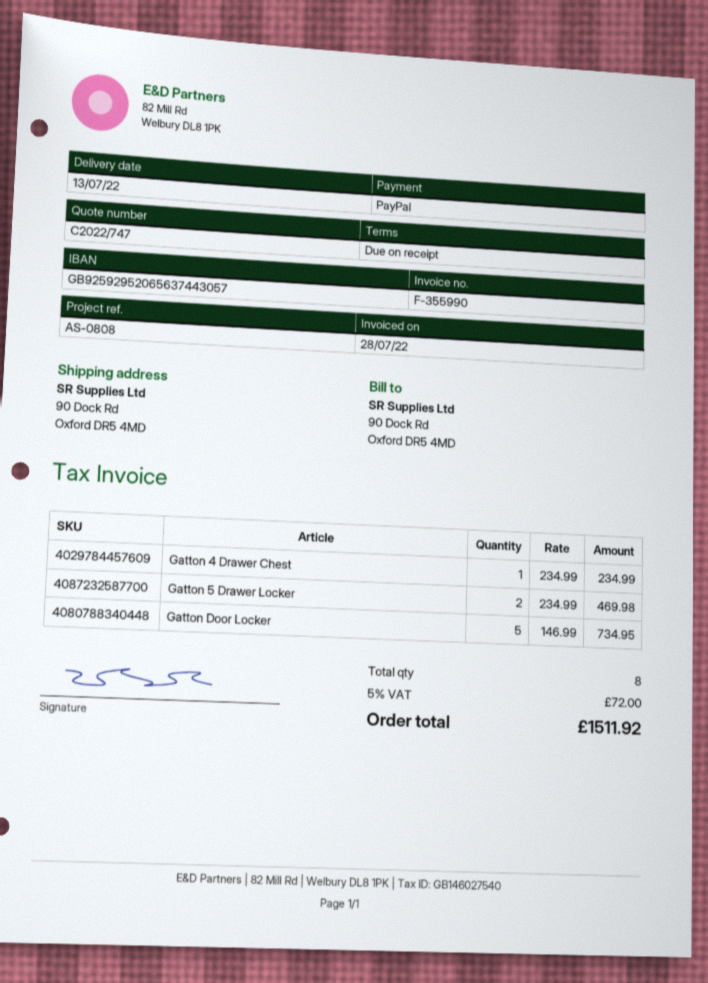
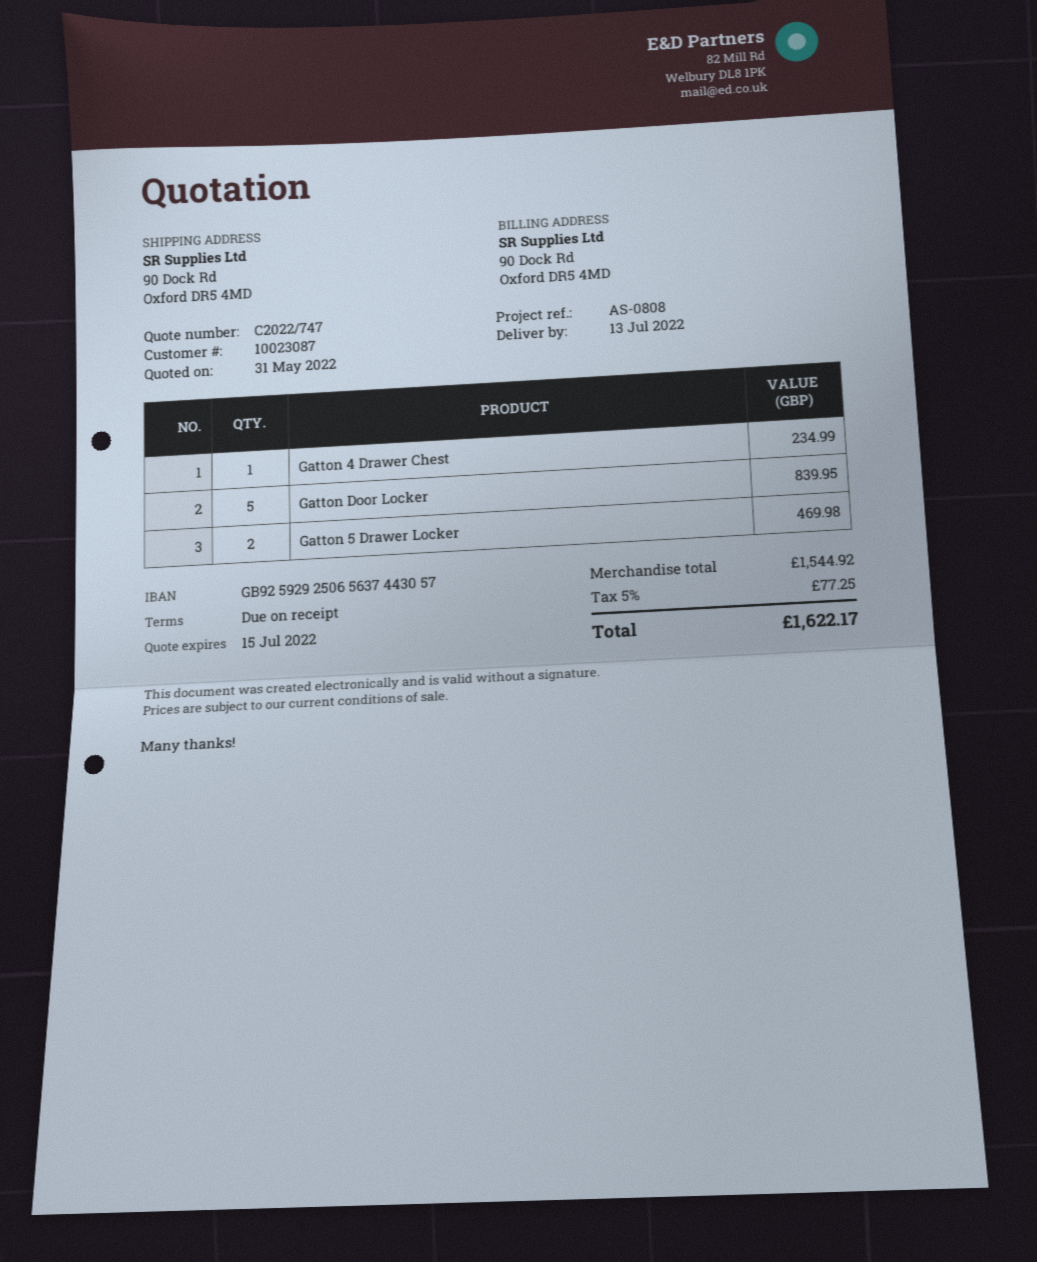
bank account: GB92592952065637443057 -> GB92592925065637443057
Gatton Door Locker: 5 for 734.95 -> 5 for 839.95
tax: 5% = 72.00 -> 5% = 77.25
total: 1511.92 -> 1622.17

